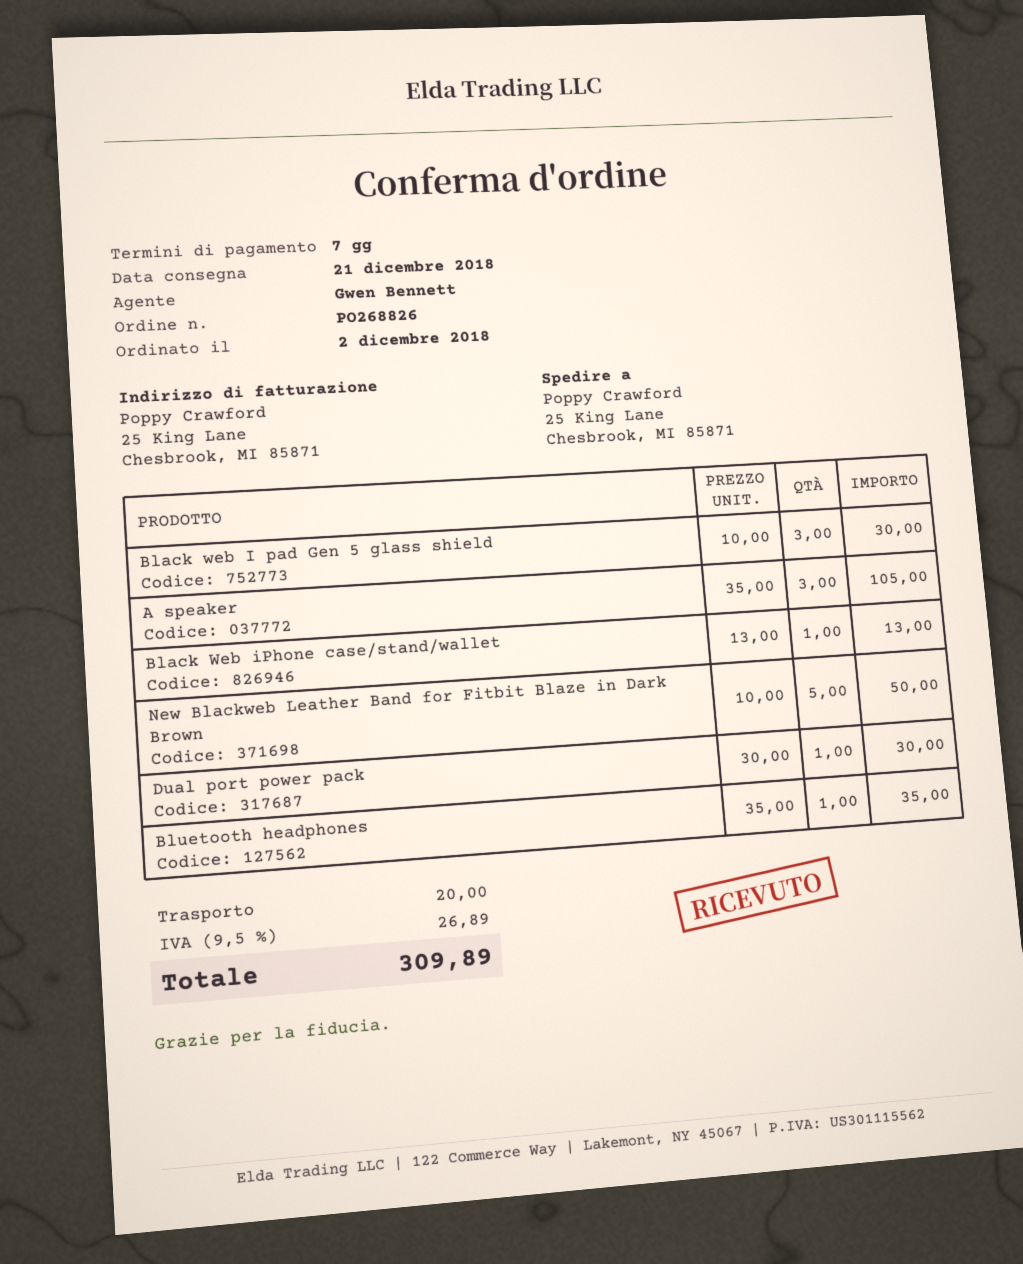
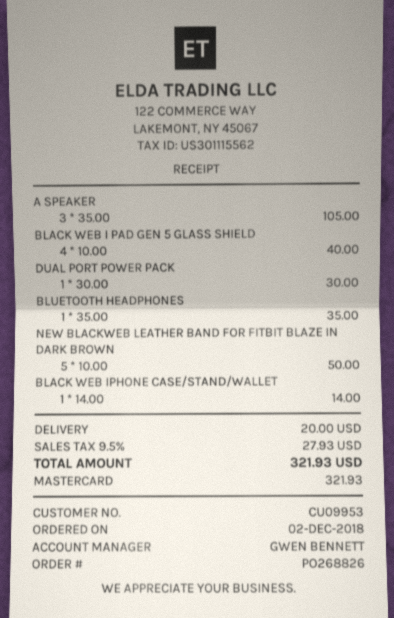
Black web I pad Gen 5 glass shield: 3 x 10.00 = 30.00 -> 4 x 10.00 = 40.00
Black Web iPhone case/stand/wallet: 1 x 13.00 = 13.00 -> 1 x 14.00 = 14.00
tax: 9.5% = 26.89 -> 9.5% = 27.93
total: 309.89 -> 321.93

